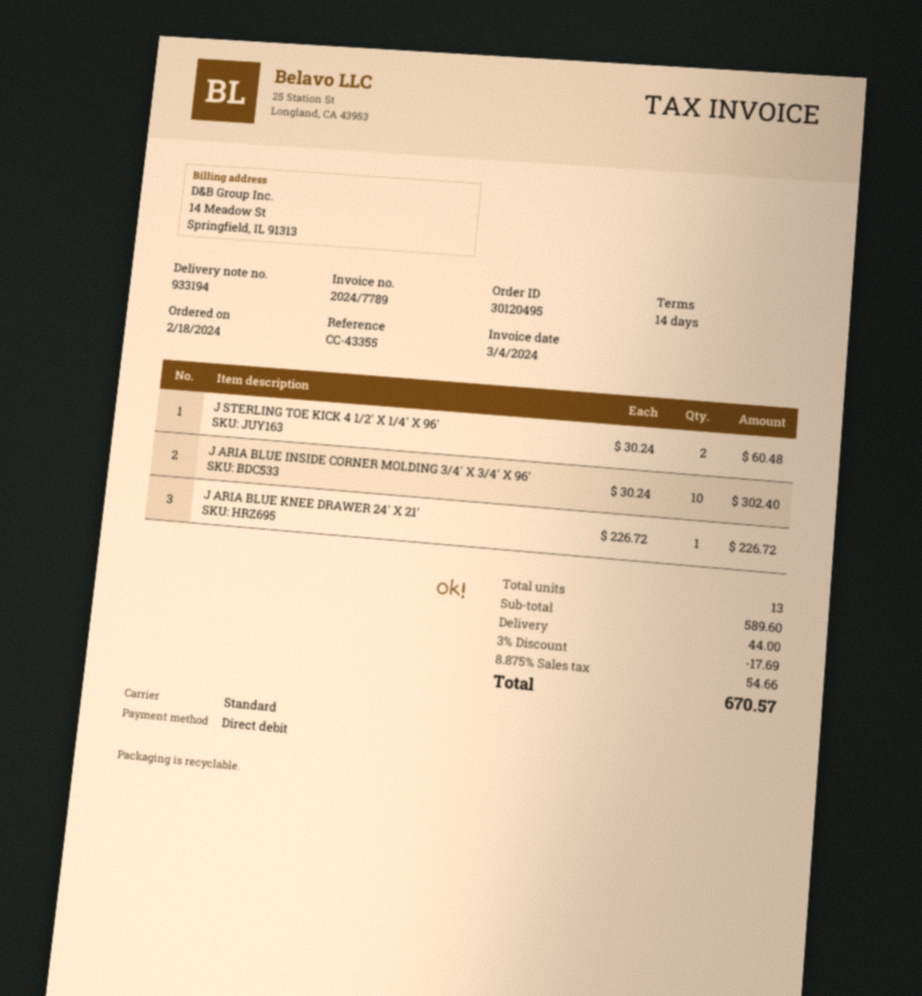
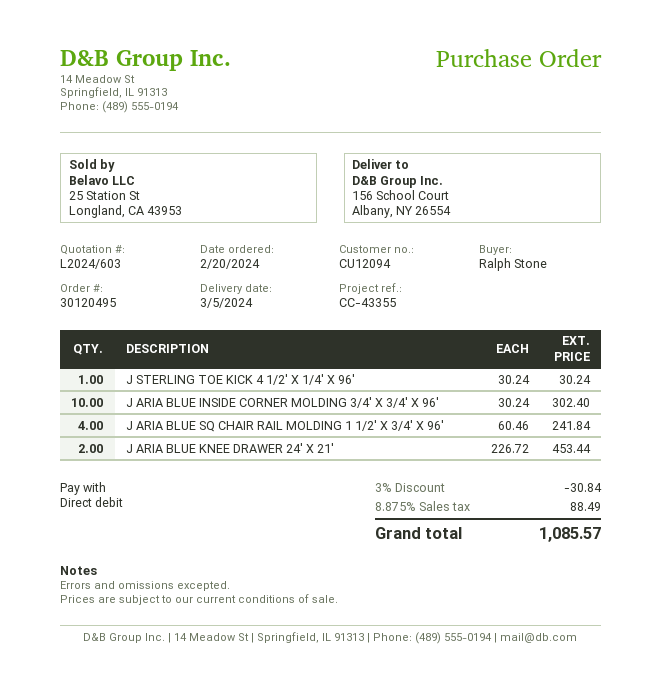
order date: 2024-02-18 -> 2024-02-20
J STERLING TOE KICK 4 1/2′ X 1/4′ X 96′: 2 x 30.24 = 60.48 -> 1 x 30.24 = 30.24
J ARIA BLUE KNEE DRAWER 24′ X 21′: 1 x 226.72 = 226.72 -> 2 x 226.72 = 453.44
J ARIA BLUE SQ CHAIR RAIL MOLDING 1 1/2′ X 3/4′ X 96′: none -> 4 x 60.46 = 241.84
discount: 3% = 17.69 -> 3% = 30.84
shipping: 44.00 -> none
tax: 8.875% = 54.66 -> 8.875% = 88.49
total: 670.57 -> 1085.57

